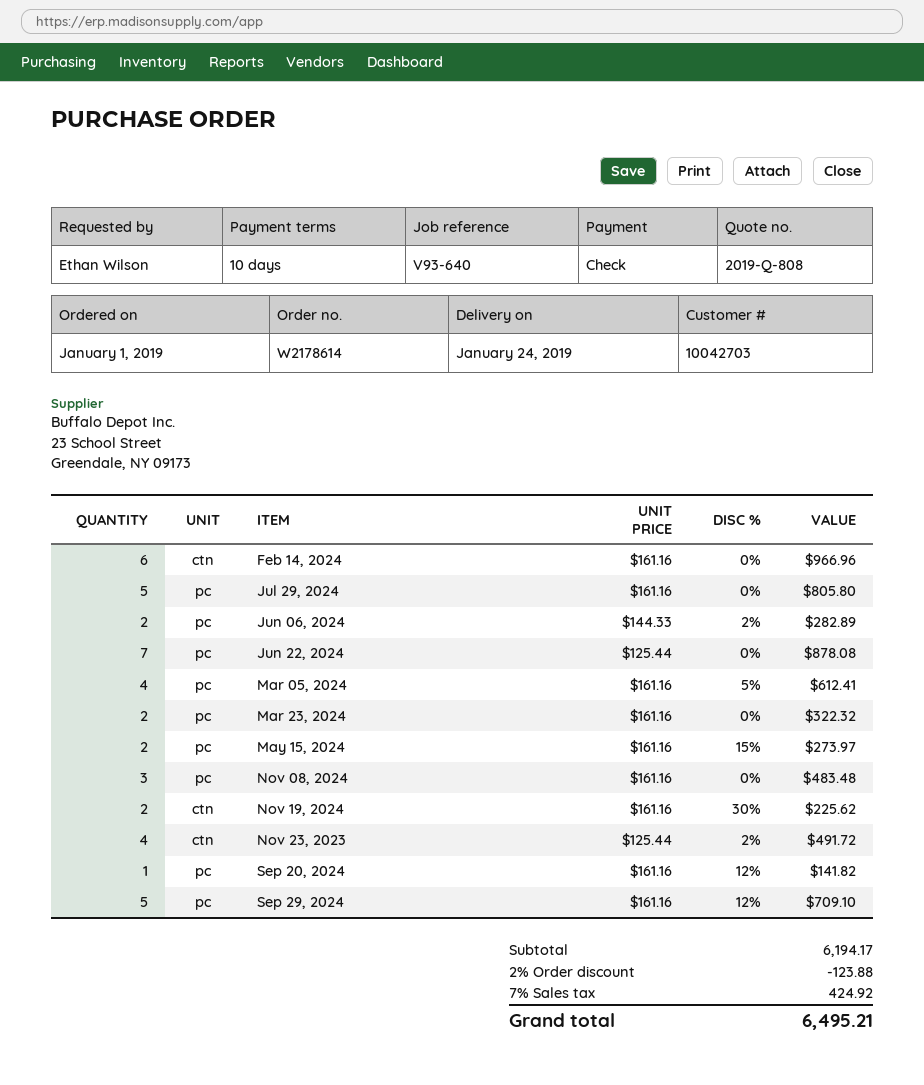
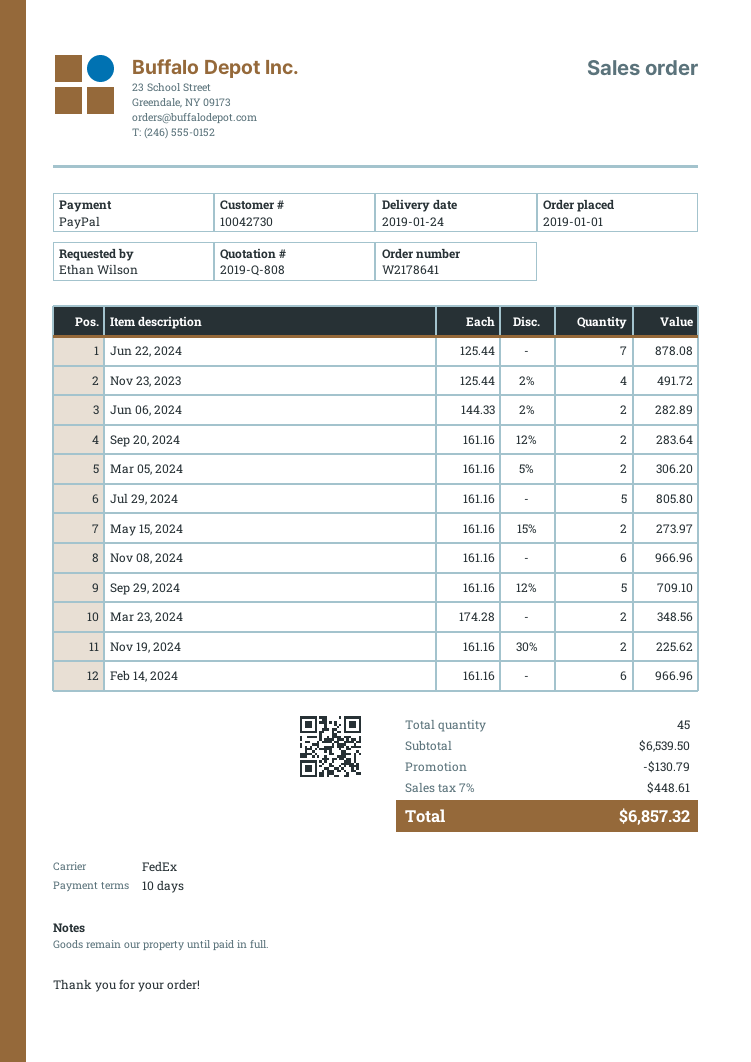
order number: W2178614 -> W2178641
customer number: 10042703 -> 10042730
payment method: cheque -> PayPal
Mar 05, 2024: 4 x 161.16 - 5% = 612.41 -> 2 x 161.16 - 5% = 306.20
Mar 23, 2024: 2 x 161.16 = 322.32 -> 2 x 174.28 = 348.56
Nov 08, 2024: 3 x 161.16 = 483.48 -> 6 x 161.16 = 966.96
Sep 20, 2024: 1 x 161.16 - 12% = 141.82 -> 2 x 161.16 - 12% = 283.64
subtotal: 6194.17 -> 6539.50
discount: 123.88 -> 130.79
tax: 7% = 424.92 -> 7% = 448.61
total: 6495.21 -> 6857.32

